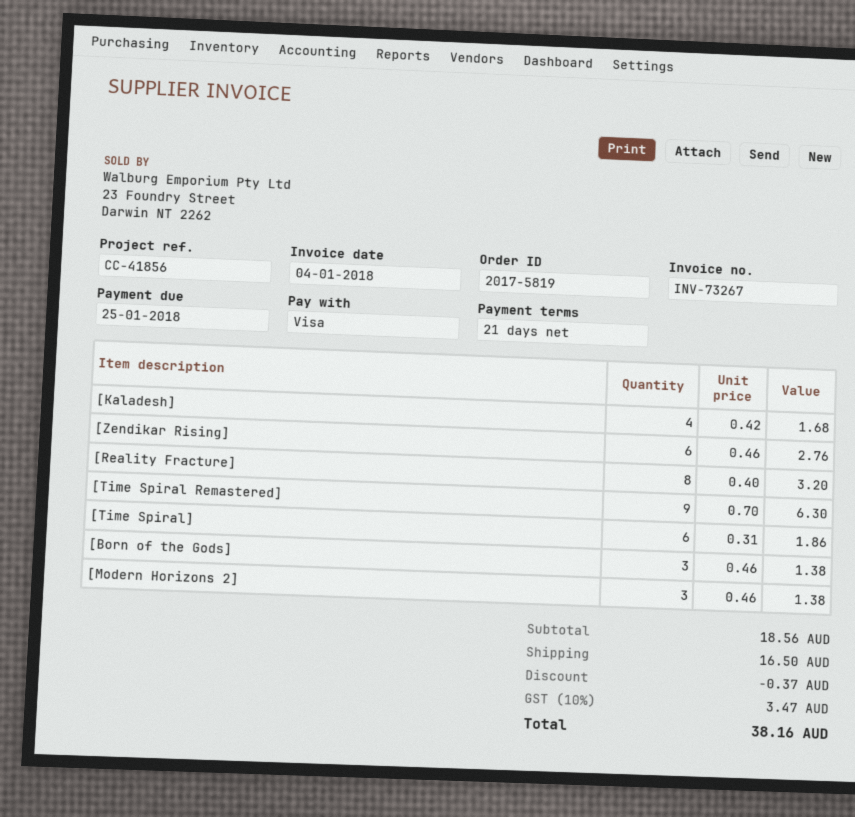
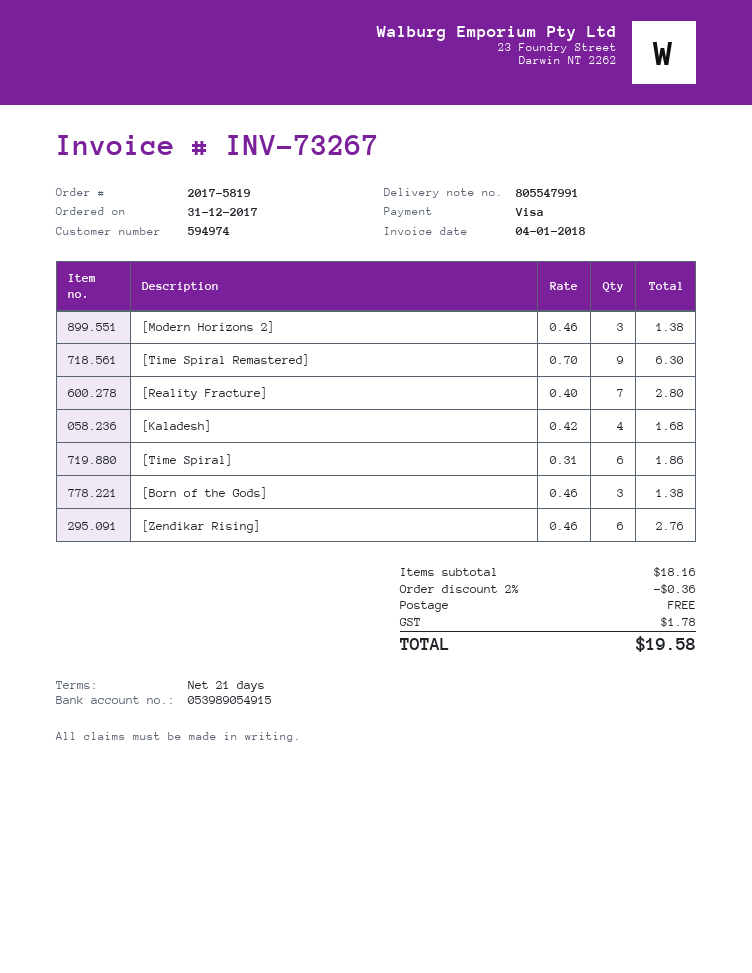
[Reality Fracture]: 8 x 0.40 = 3.20 -> 7 x 0.40 = 2.80
subtotal: 18.56 -> 18.16
discount: 0.37 -> 0.36
shipping: 16.50 -> 0.00
tax: 3.47 -> 1.78
total: 38.16 -> 19.58

